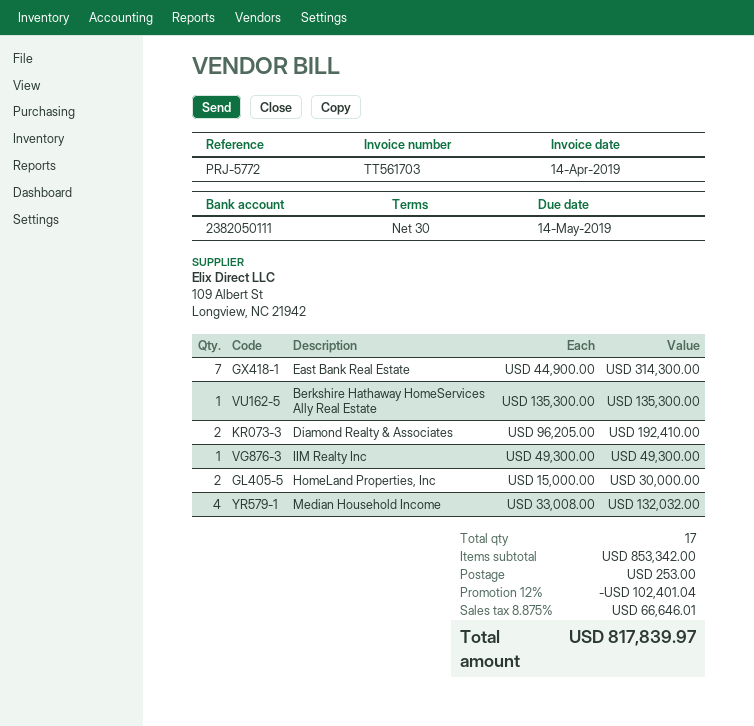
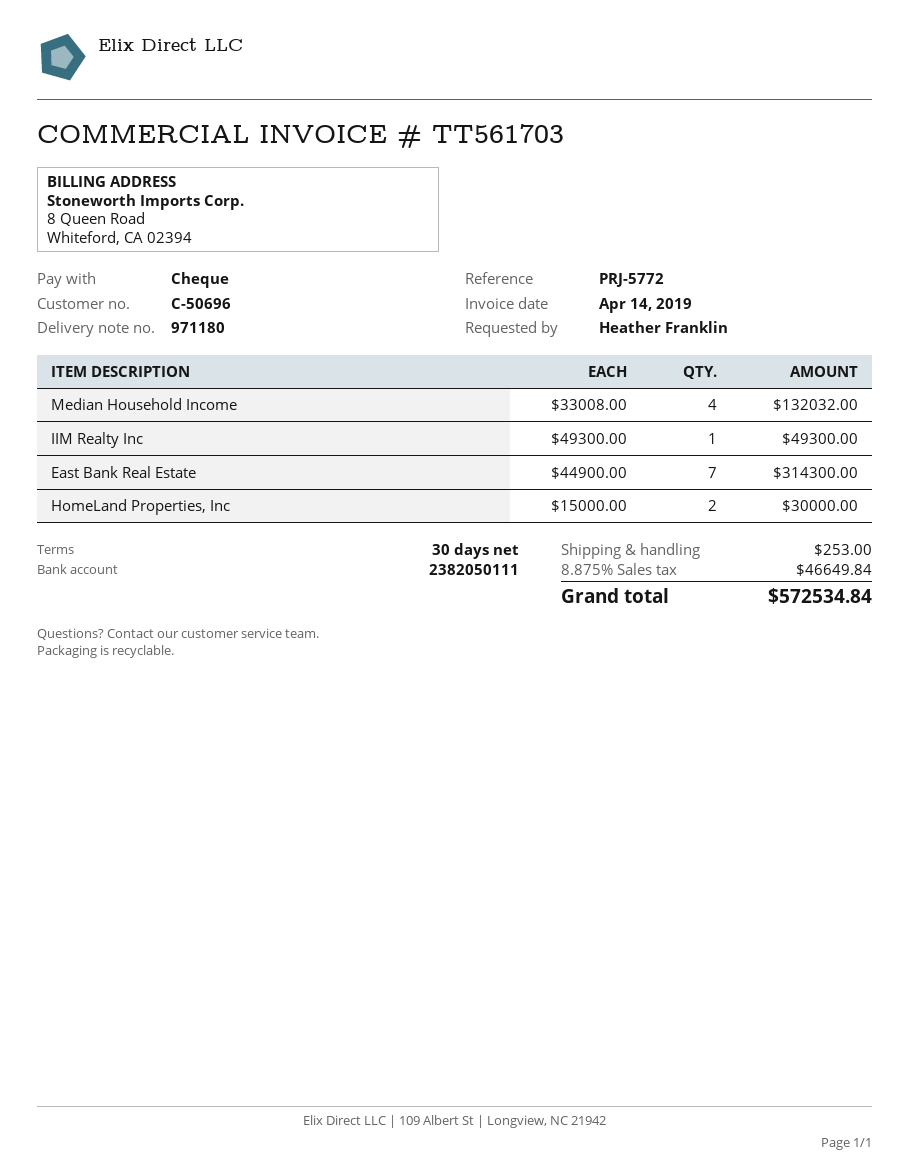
Berkshire Hathaway HomeServices Ally Real Estate: 1 x 135300.00 = 135300.00 -> none
Diamond Realty & Associates: 2 x 96205.00 = 192410.00 -> none
discount: 12% = 102401.04 -> none
tax: 8.875% = 66646.01 -> 8.875% = 46649.84
total: 817839.97 -> 572534.84

